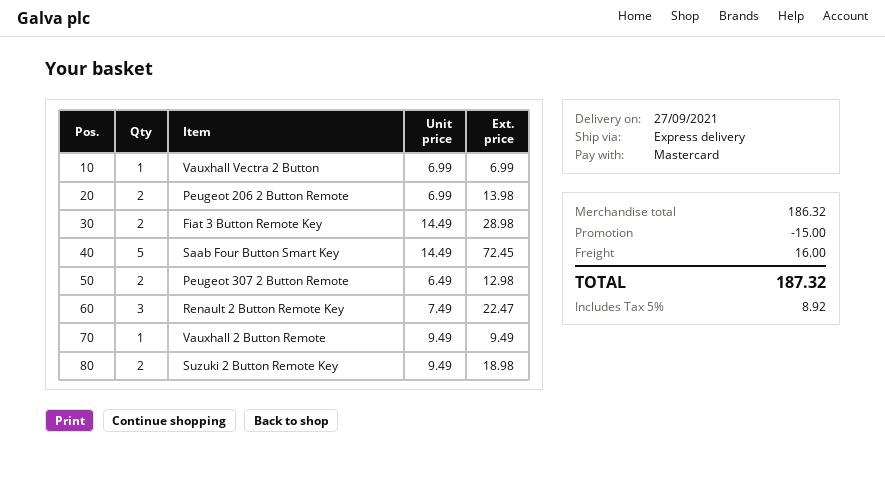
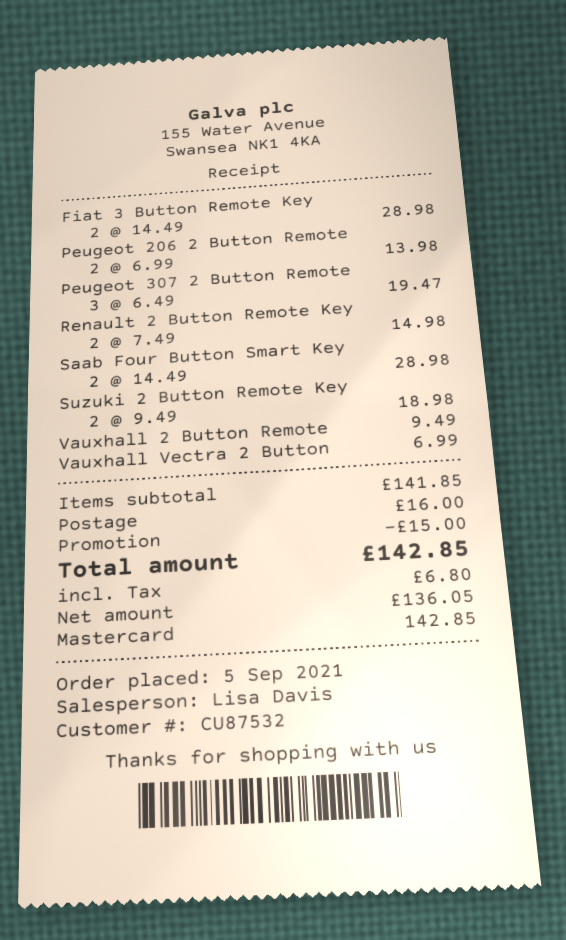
Saab Four Button Smart Key: 5 x 14.49 = 72.45 -> 2 x 14.49 = 28.98
Peugeot 307 2 Button Remote: 2 x 6.49 = 12.98 -> 3 x 6.49 = 19.47
Renault 2 Button Remote Key: 3 x 7.49 = 22.47 -> 2 x 7.49 = 14.98
subtotal: 186.32 -> 141.85
tax: 8.92 -> 6.80
total: 187.32 -> 142.85

